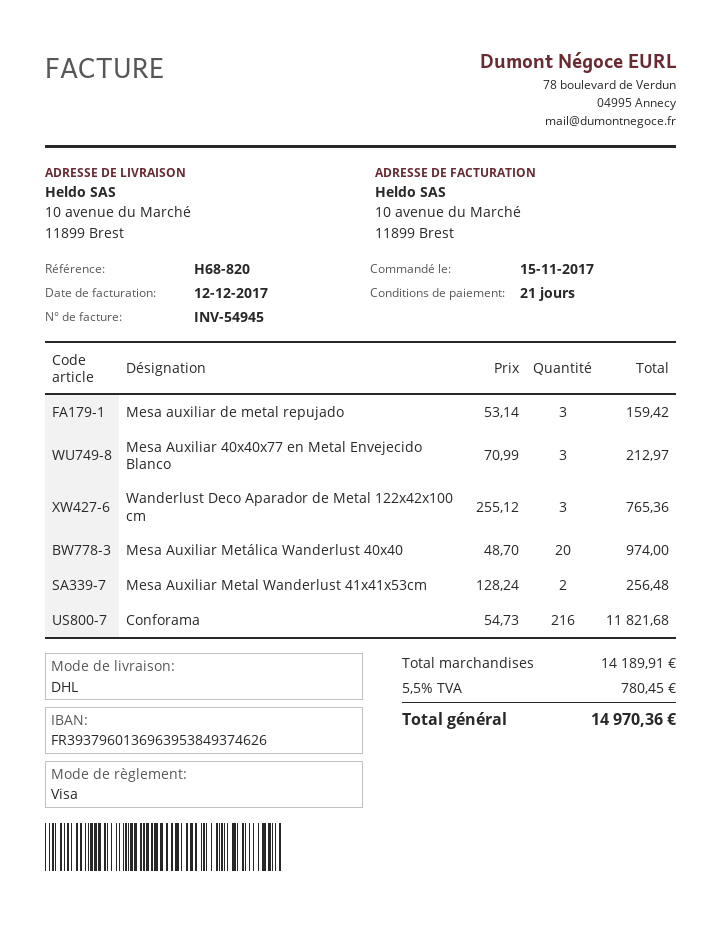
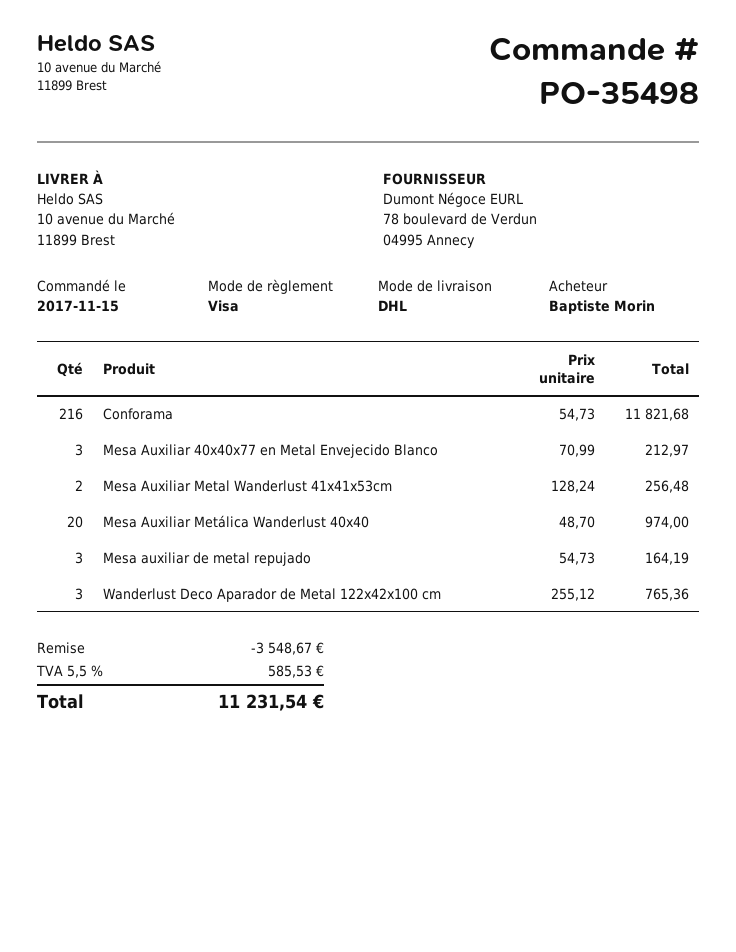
Mesa auxiliar de metal repujado: 3 x 53.14 = 159.42 -> 3 x 54.73 = 164.19
discount: none -> 3548.67
tax: 5.5% = 780.45 -> 5.5% = 585.53
total: 14970.36 -> 11231.54

